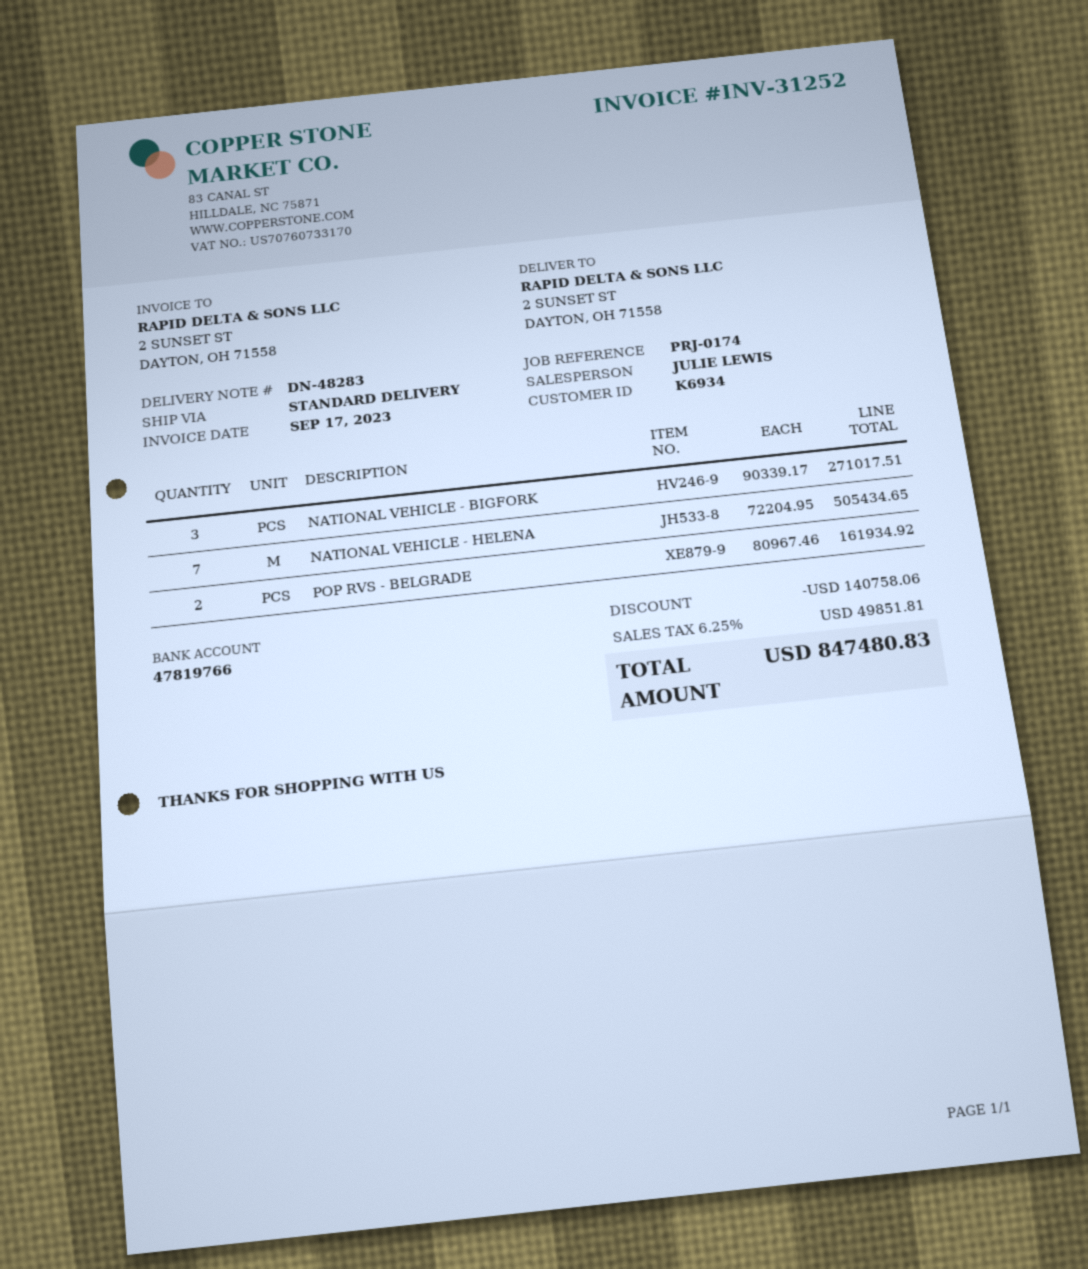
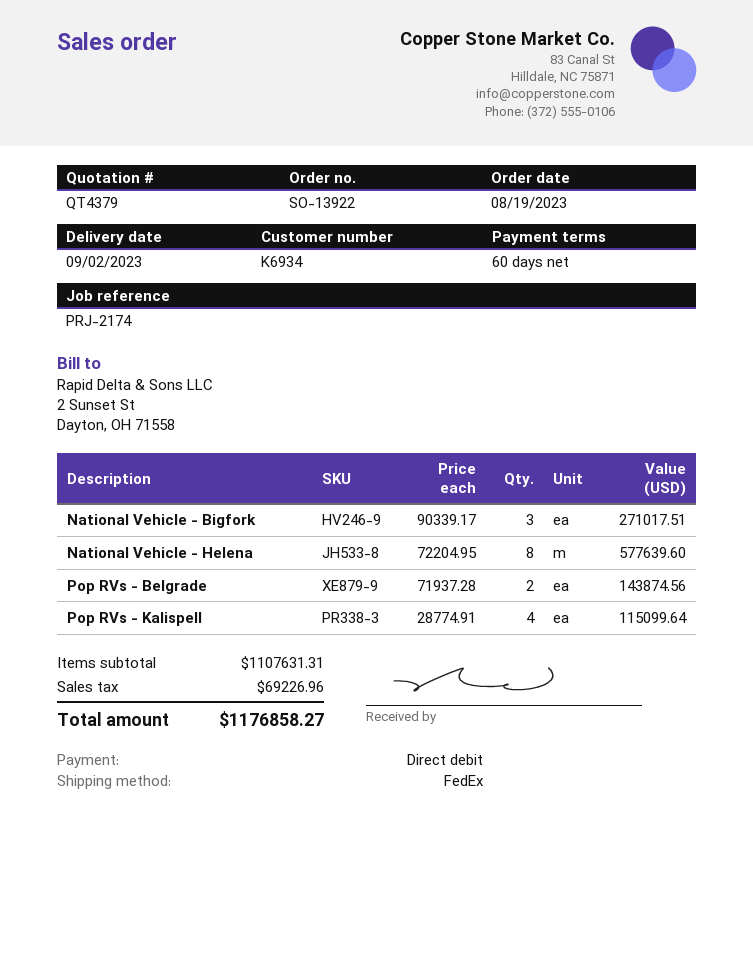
reference: PRJ-0174 -> PRJ-2174
shipping method: standard -> FedEx
NATIONAL VEHICLE - HELENA: 7 x 72204.95 = 505434.65 -> 8 x 72204.95 = 577639.60
POP RVS - BELGRADE: 2 x 80967.46 = 161934.92 -> 2 x 71937.28 = 143874.56
Pop RVs - Kalispell: none -> 4 x 28774.91 = 115099.64
discount: 140758.06 -> none
tax: 49851.81 -> 69226.96
total: 847480.83 -> 1176858.27

